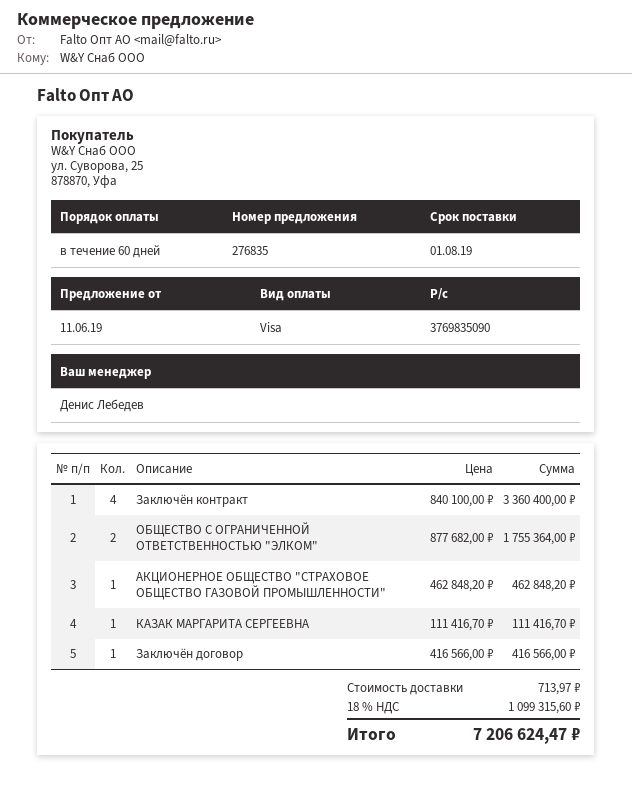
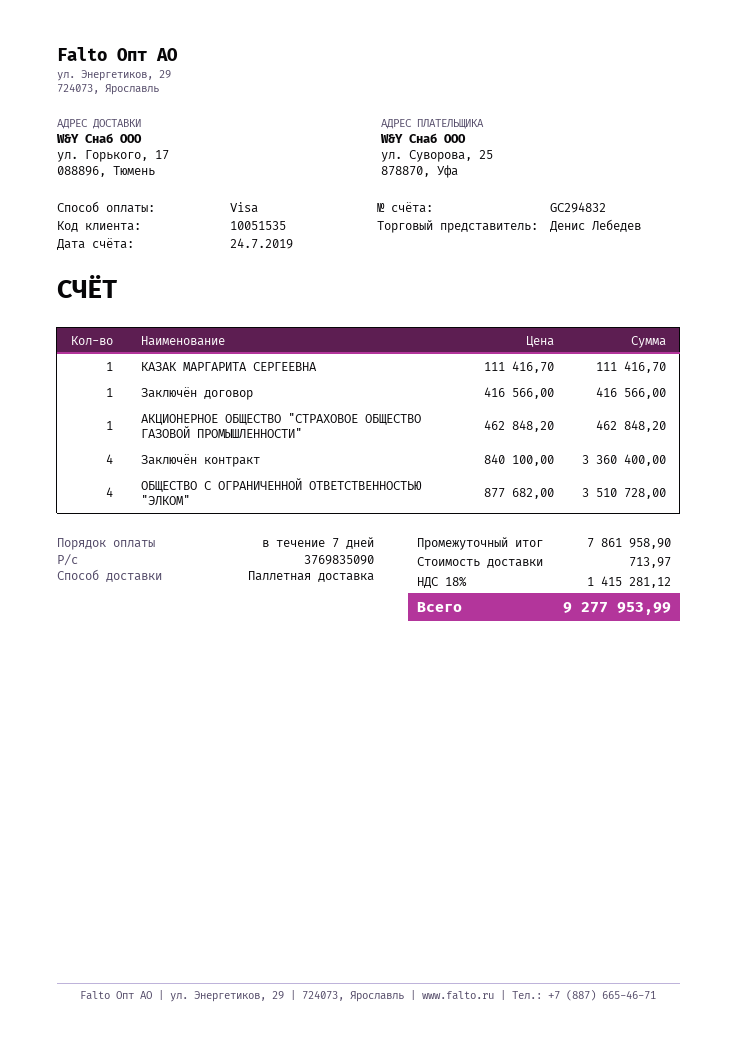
payment terms: 60 days -> 7 days
ОБЩЕСТВО С ОГРАНИЧЕННОЙ ОТВЕТСТВЕННОСТЬЮ "ЭЛКОМ": 2 x 877682.00 = 1755364.00 -> 4 x 877682.00 = 3510728.00
tax: 18% = 1099315.60 -> 18% = 1415281.12
total: 7206624.47 -> 9277953.99

